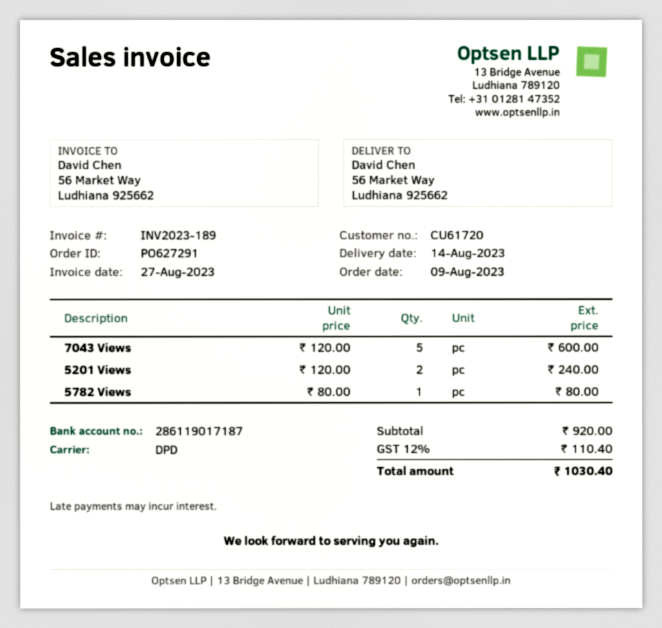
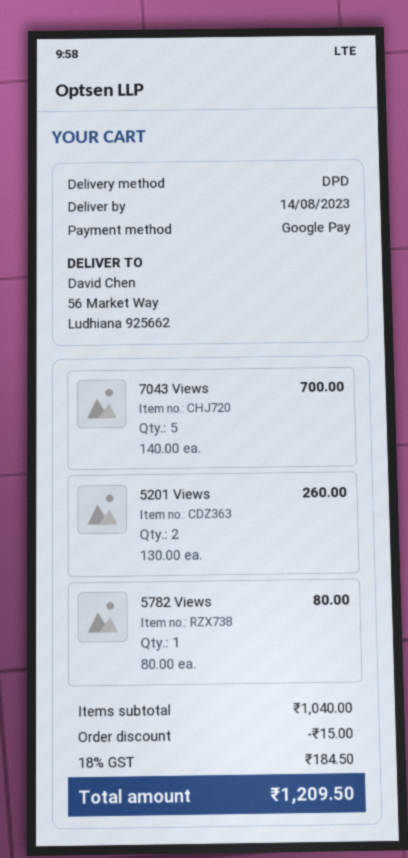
7043 Views: 5 x 120.00 = 600.00 -> 5 x 140.00 = 700.00
5201 Views: 2 x 120.00 = 240.00 -> 2 x 130.00 = 260.00
subtotal: 920.00 -> 1040.00
discount: none -> 15.00
tax: 12% = 110.40 -> 18% = 184.50
total: 1030.40 -> 1209.50

